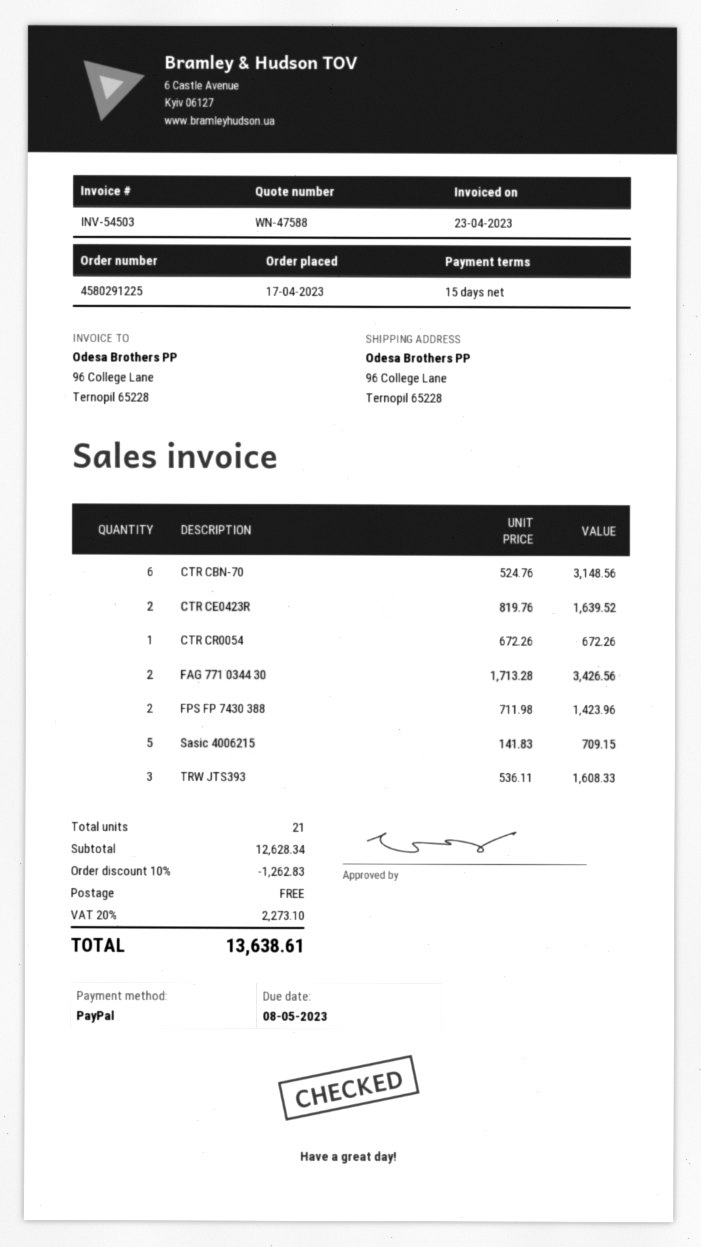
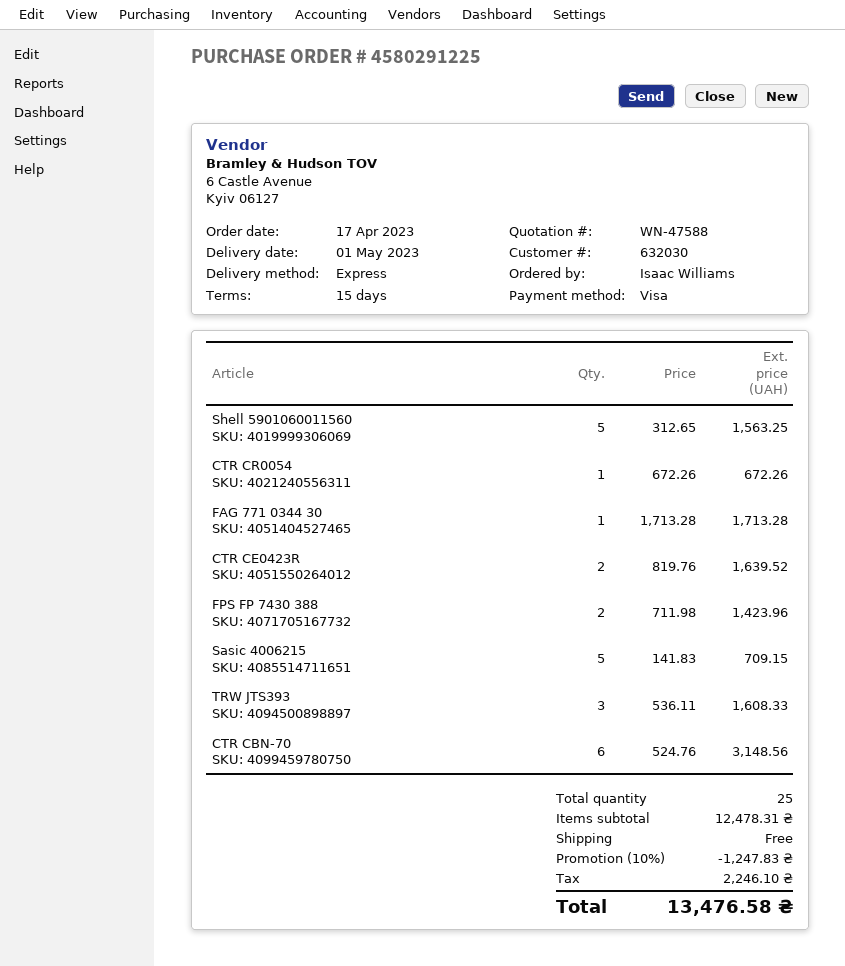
payment method: PayPal -> Visa
FAG 771 0344 30: 2 x 1713.28 = 3426.56 -> 1 x 1713.28 = 1713.28
Shell 5901060011560: none -> 5 x 312.65 = 1563.25
total quantity: 21 -> 25
subtotal: 12628.34 -> 12478.31
discount: 10% = 1262.83 -> 10% = 1247.83
tax: 2273.10 -> 2246.10
total: 13638.61 -> 13476.58

